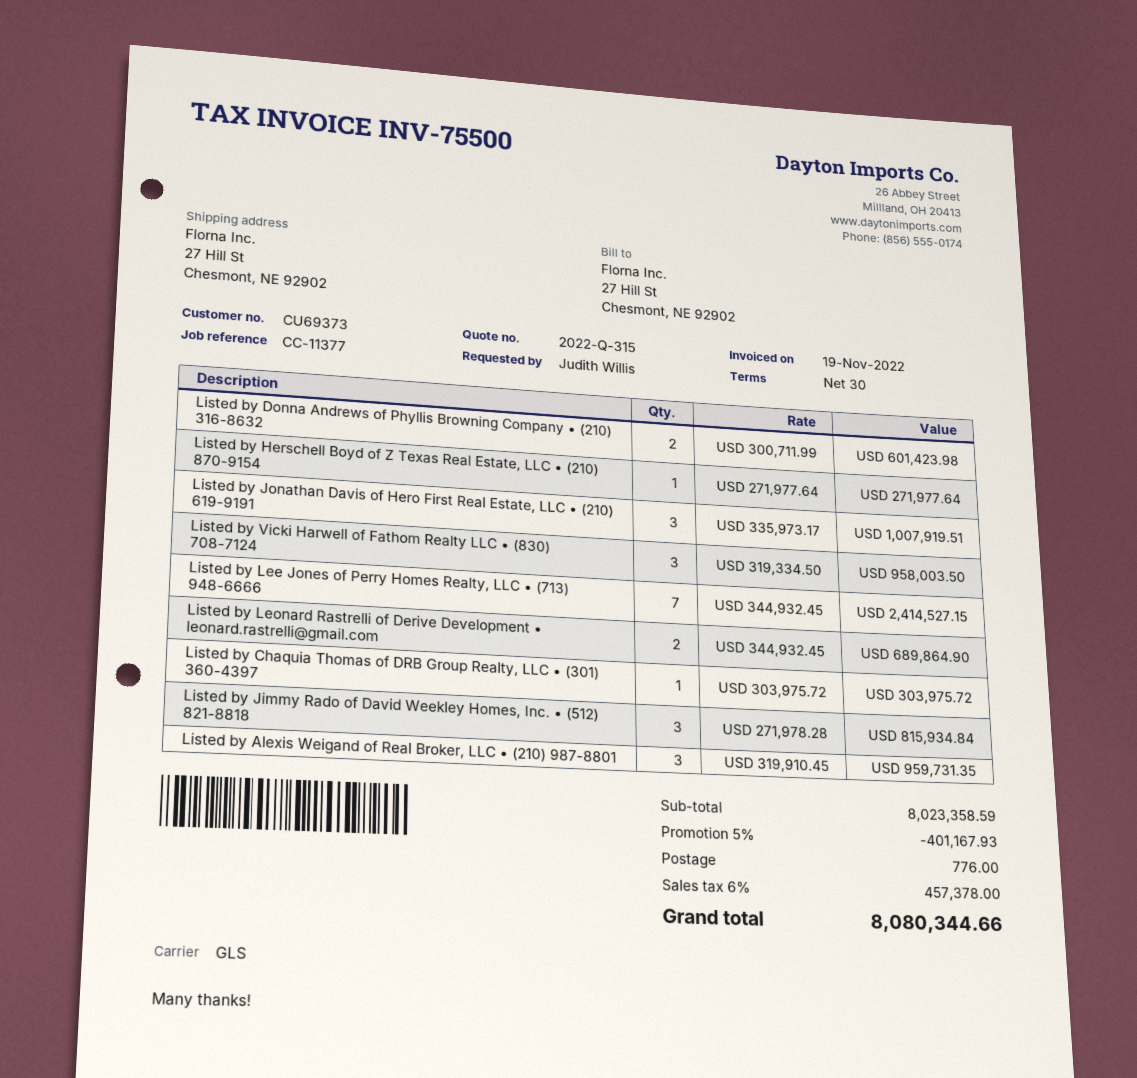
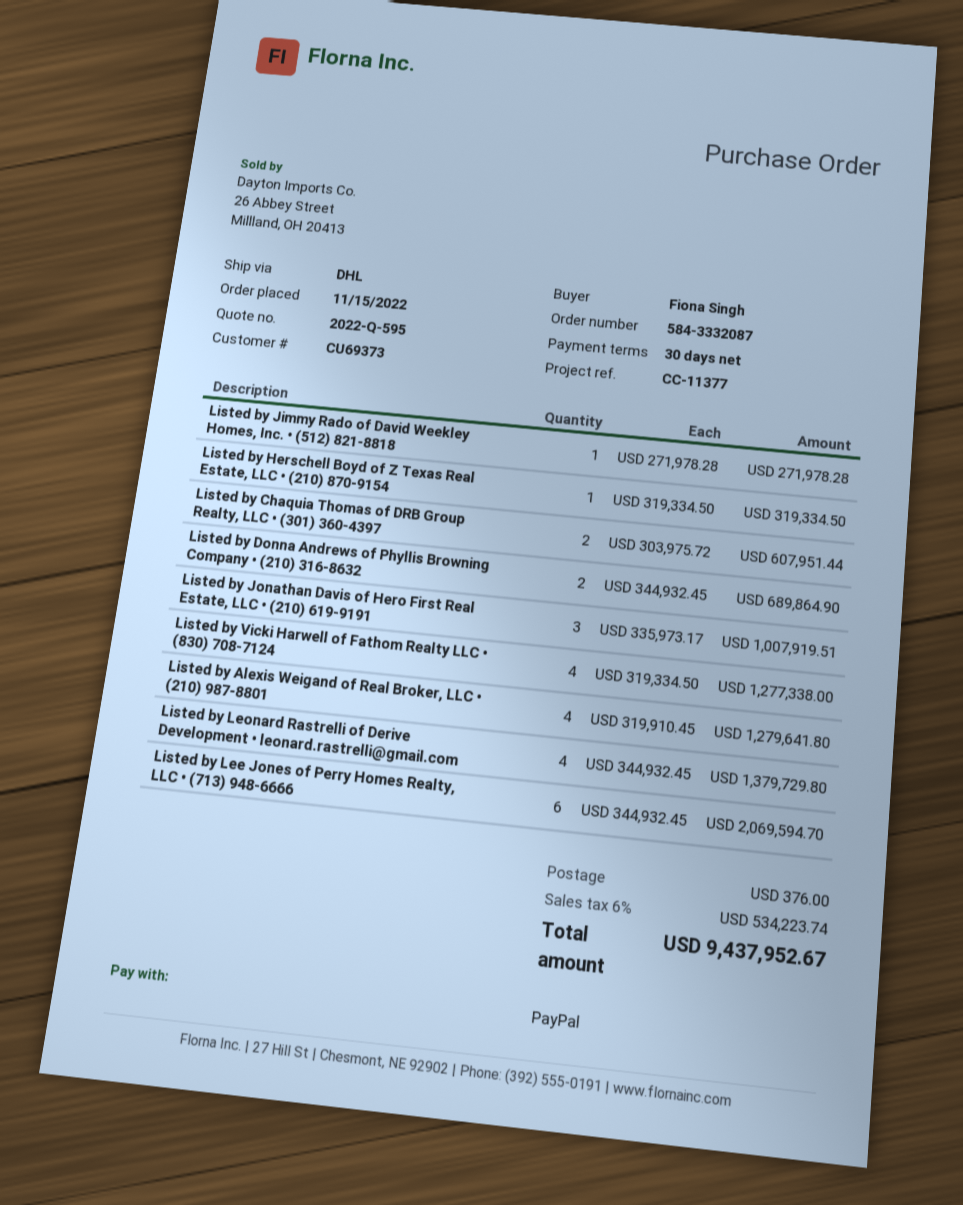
quote number: 2022-Q-315 -> 2022-Q-595
ordered by: Judith Willis -> Fiona Singh
shipping method: GLS -> DHL
Listed by Donna Andrews of Phyllis Browning Company • (210) 316-8632: 2 x 300711.99 = 601423.98 -> 2 x 344932.45 = 689864.90
Listed by Herschell Boyd of Z Texas Real Estate, LLC • (210) 870-9154: 1 x 271977.64 = 271977.64 -> 1 x 319334.50 = 319334.50
Listed by Vicki Harwell of Fathom Realty LLC • (830) 708-7124: 3 x 319334.50 = 958003.50 -> 4 x 319334.50 = 1277338.00
Listed by Lee Jones of Perry Homes Realty, LLC • (713) 948-6666: 7 x 344932.45 = 2414527.15 -> 6 x 344932.45 = 2069594.70
Listed by Leonard Rastrelli of Derive Development • leonard.rastrelli@gmail.com: 2 x 344932.45 = 689864.90 -> 4 x 344932.45 = 1379729.80
Listed by Chaquia Thomas of DRB Group Realty, LLC • (301) 360-4397: 1 x 303975.72 = 303975.72 -> 2 x 303975.72 = 607951.44
Listed by Jimmy Rado of David Weekley Homes, Inc. • (512) 821-8818: 3 x 271978.28 = 815934.84 -> 1 x 271978.28 = 271978.28
Listed by Alexis Weigand of Real Broker, LLC • (210) 987-8801: 3 x 319910.45 = 959731.35 -> 4 x 319910.45 = 1279641.80
discount: 5% = 401167.93 -> none
shipping: 776.00 -> 376.00
tax: 6% = 457378.00 -> 6% = 534223.74
total: 8080344.66 -> 9437952.67

